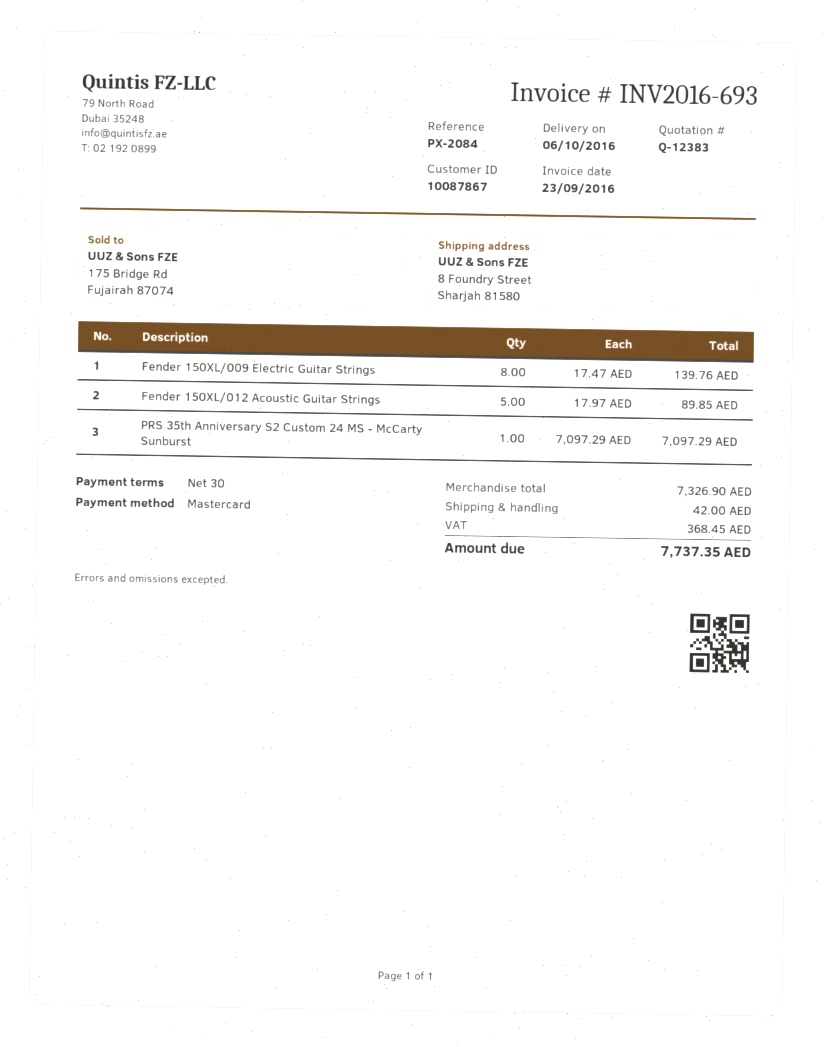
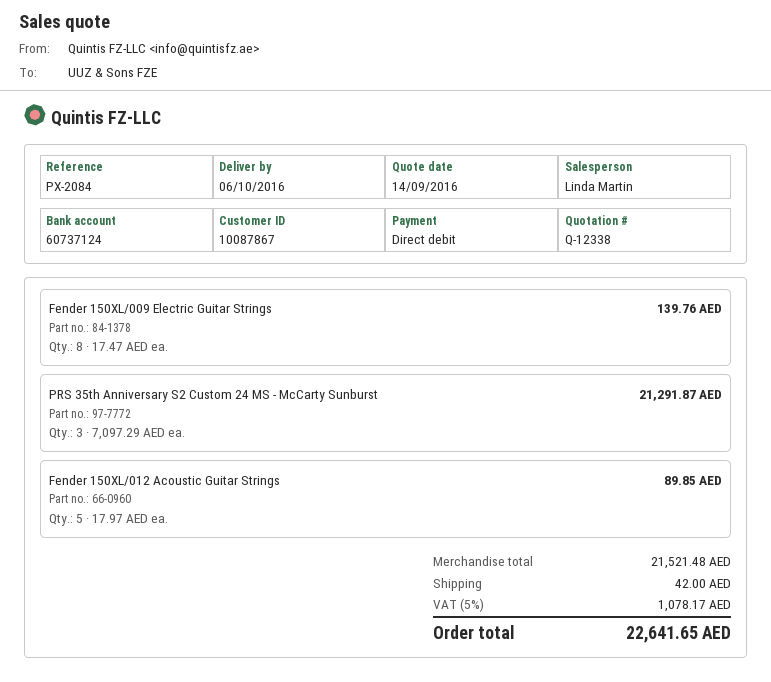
quote number: Q-12383 -> Q-12338
payment method: Mastercard -> direct debit
PRS 35th Anniversary S2 Custom 24 MS - McCarty Sunburst: 1 x 7097.29 = 7097.29 -> 3 x 7097.29 = 21291.87
subtotal: 7326.90 -> 21521.48
tax: 368.45 -> 1078.17
total: 7737.35 -> 22641.65

